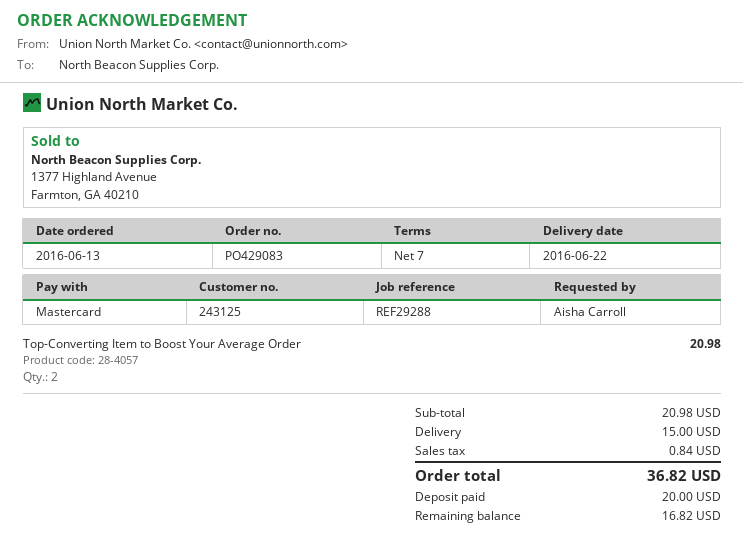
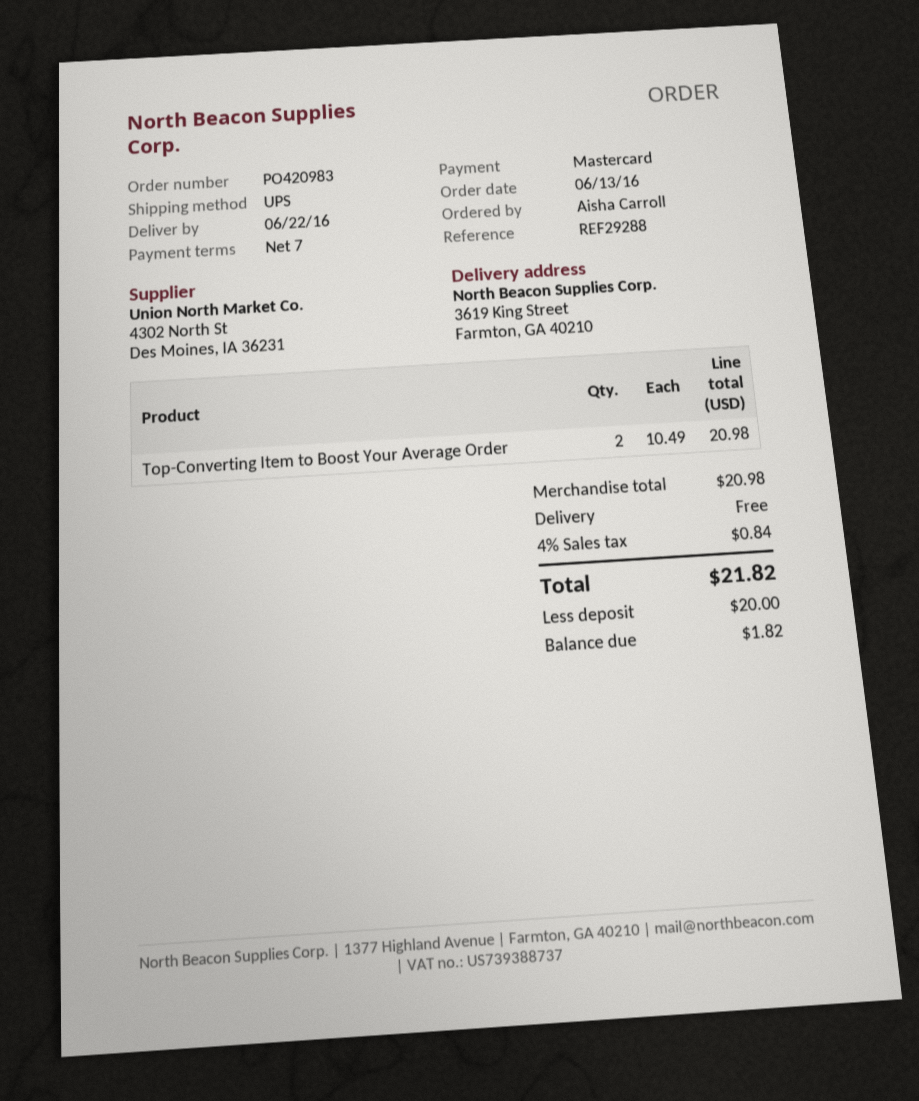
order number: PO429083 -> PO420983
shipping: 15.00 -> 0.00
total: 36.82 -> 21.82
balance: 16.82 -> 1.82

